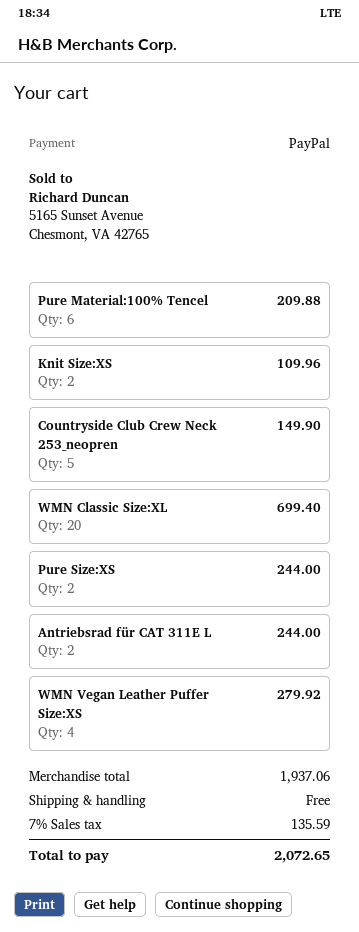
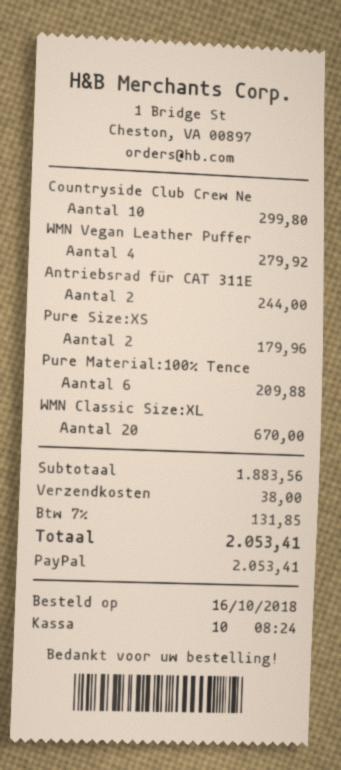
Knit Size:XS: 2 for 109.96 -> none
Countryside Club Crew Neck 253_neopren: 5 for 149.90 -> 10 for 299.80
WMN Classic Size:XL: 20 for 699.40 -> 20 for 670.00
Pure Size:XS: 2 for 244.00 -> 2 for 179.96
subtotal: 1937.06 -> 1883.56
shipping: 0.00 -> 38.00
tax: 7% = 135.59 -> 7% = 131.85
total: 2072.65 -> 2053.41

